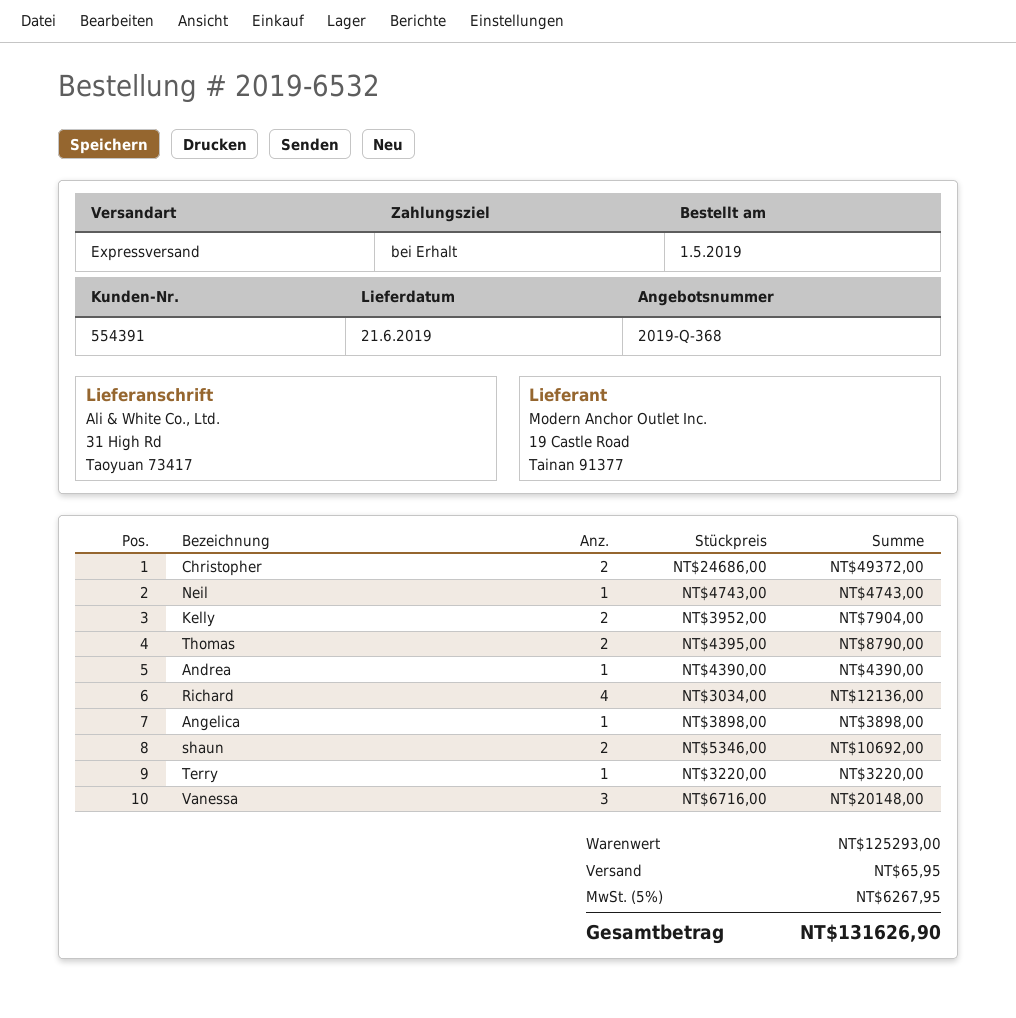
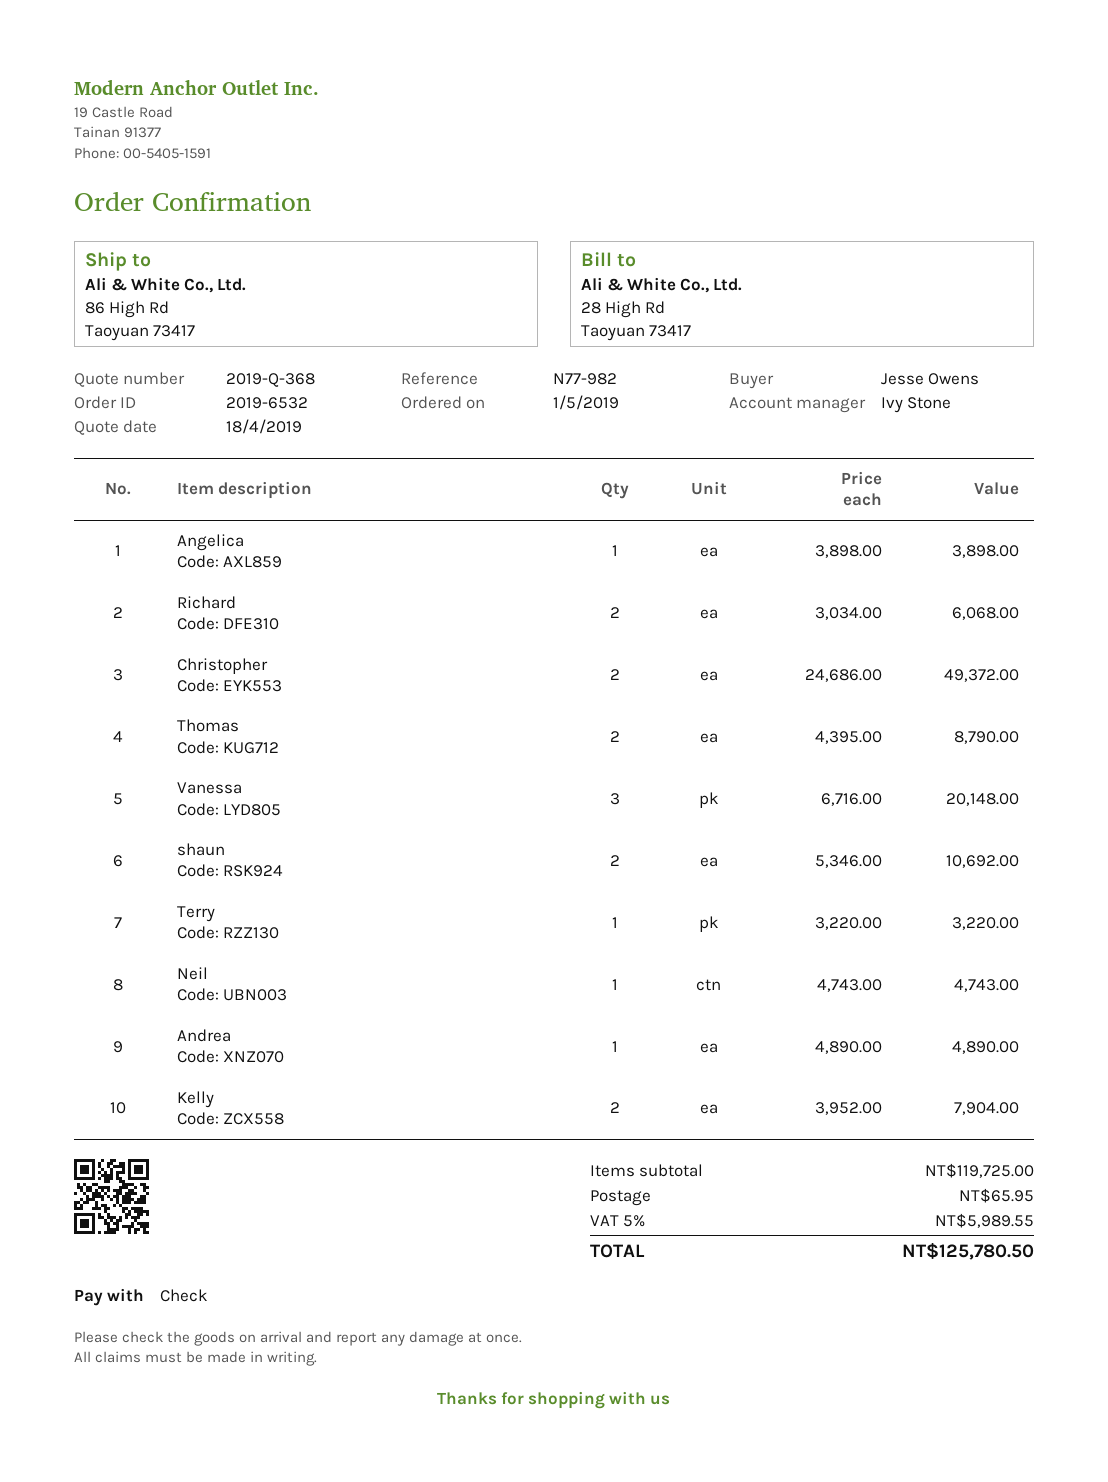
ship to: 31 High Rd, Taoyuan 73417 -> 86 High Rd, Taoyuan 73417
Andrea: 1 x 4390.00 = 4390.00 -> 1 x 4890.00 = 4890.00
Richard: 4 x 3034.00 = 12136.00 -> 2 x 3034.00 = 6068.00
subtotal: 125293.00 -> 119725.00
tax: 5% = 6267.95 -> 5% = 5989.55
total: 131626.90 -> 125780.50

